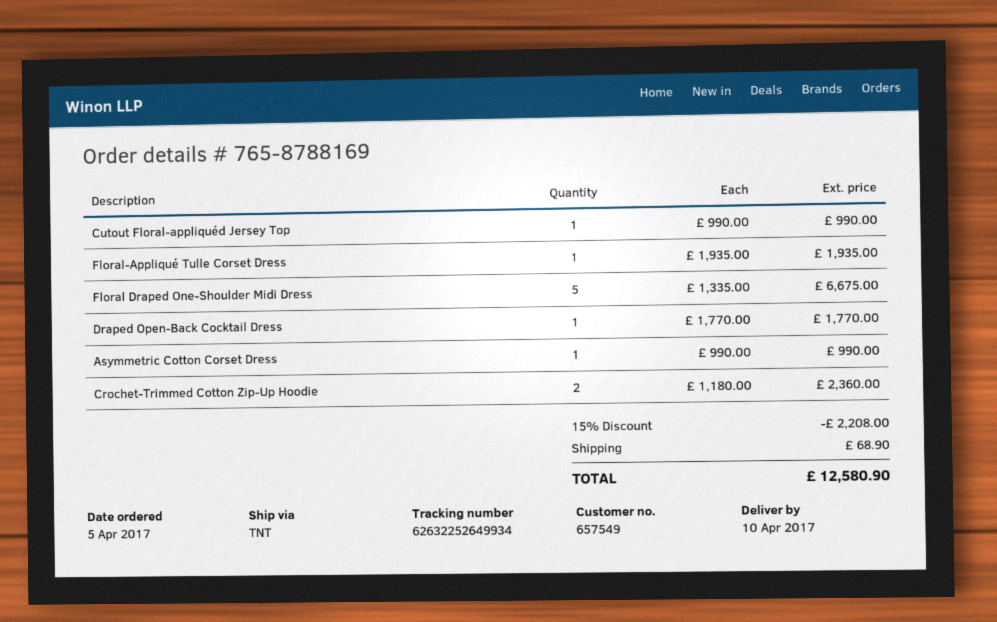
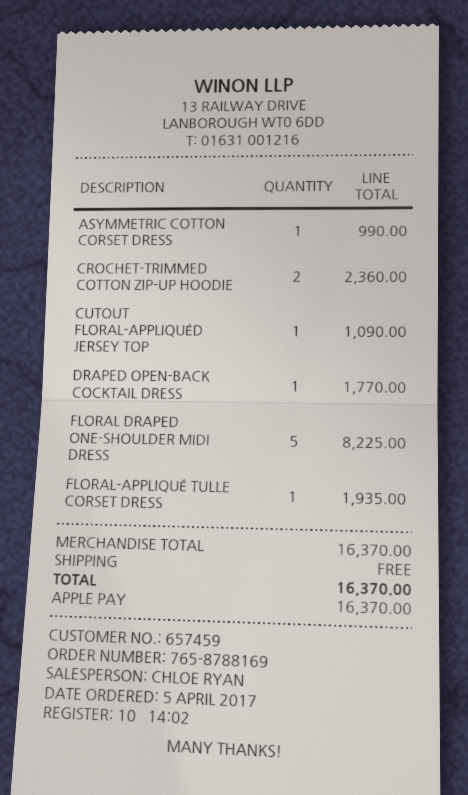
customer number: 657549 -> 657459
Cutout Floral-appliquéd Jersey Top: 1 for 990.00 -> 1 for 1090.00
Floral Draped One-Shoulder Midi Dress: 5 for 6675.00 -> 5 for 8225.00
discount: 15% = 2208.00 -> none
shipping: 68.90 -> 0.00
total: 12580.90 -> 16370.00

